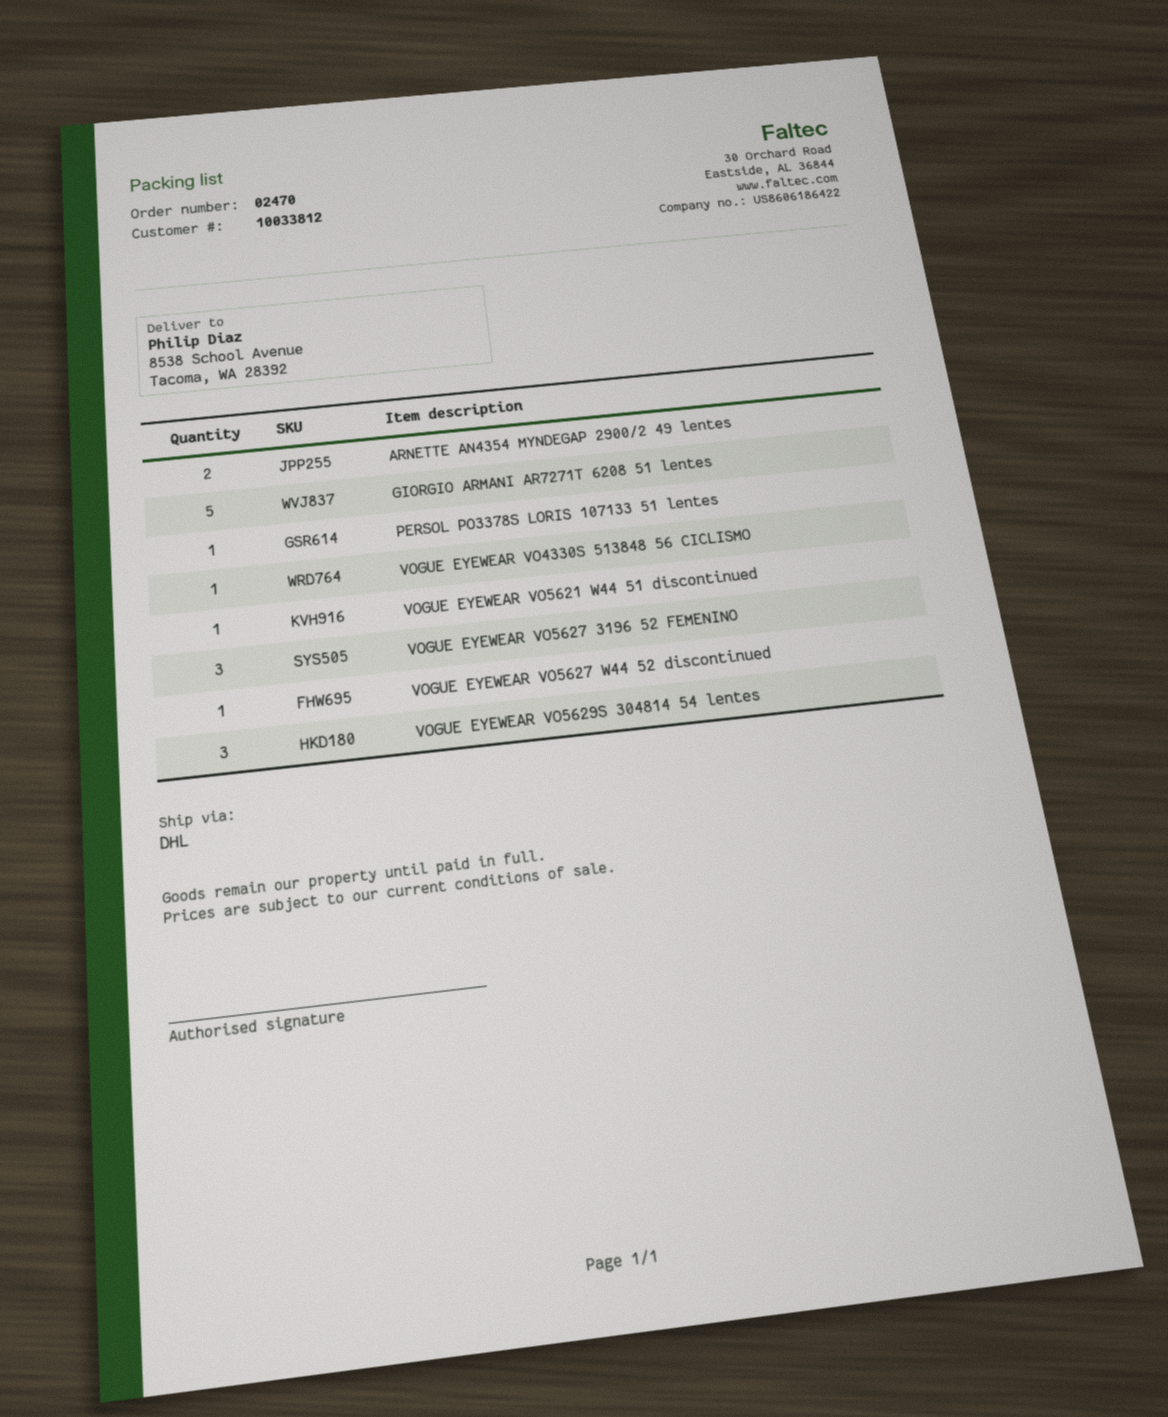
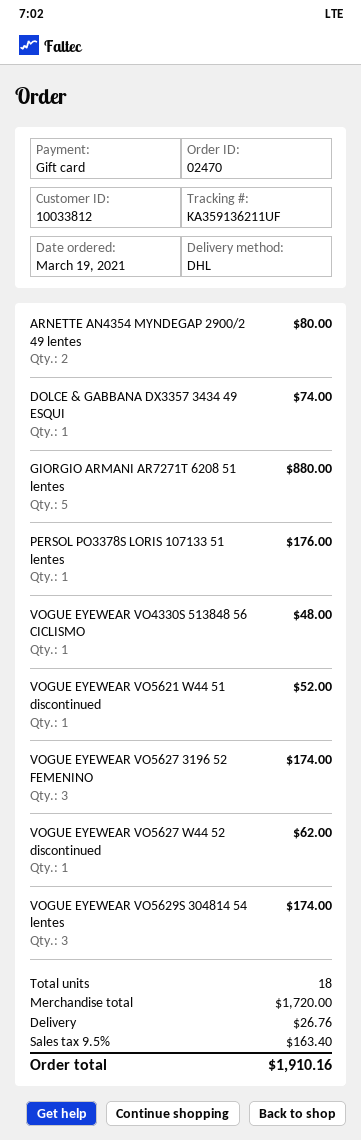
DOLCE & GABBANA DX3357 3434 49 ESQUI: none -> 1

